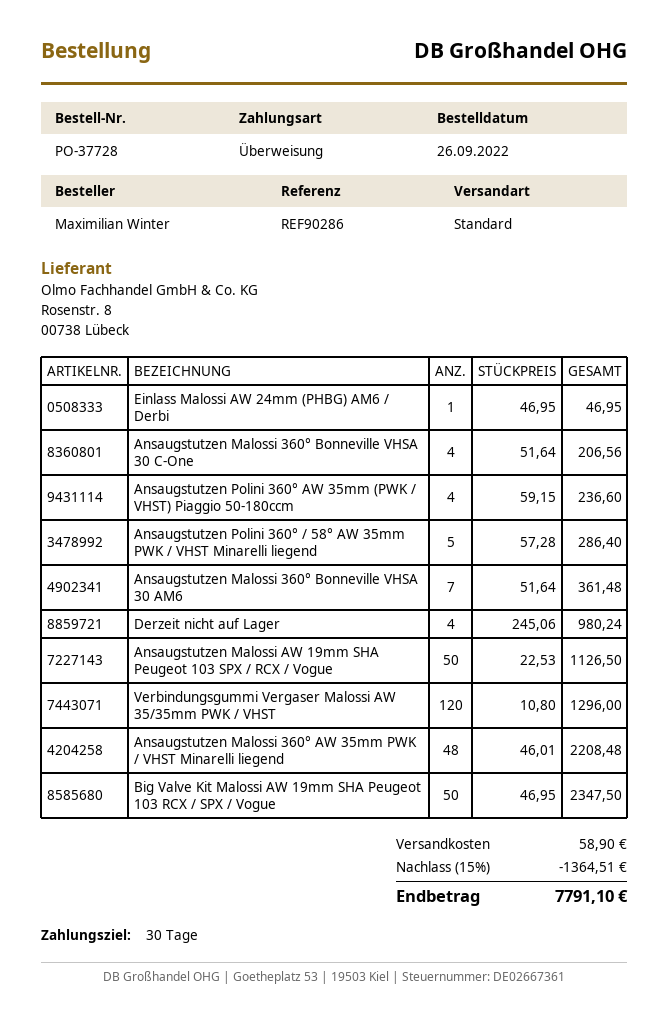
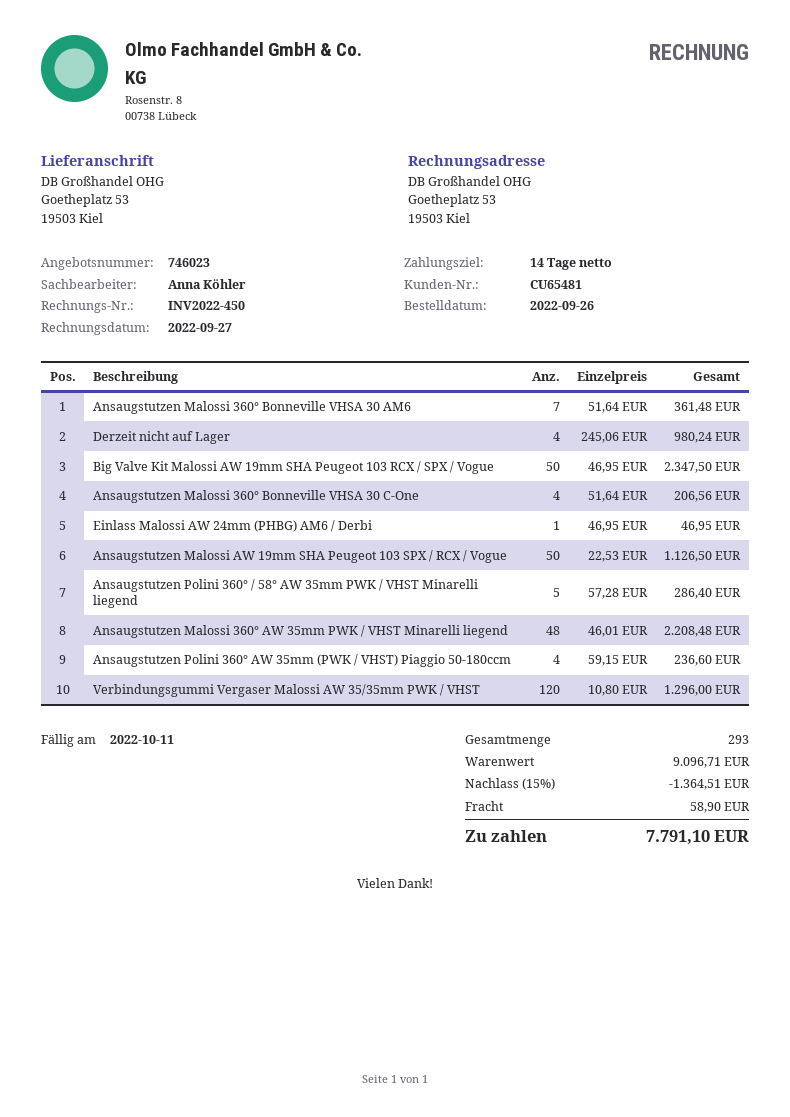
payment terms: 30 days -> 14 days

